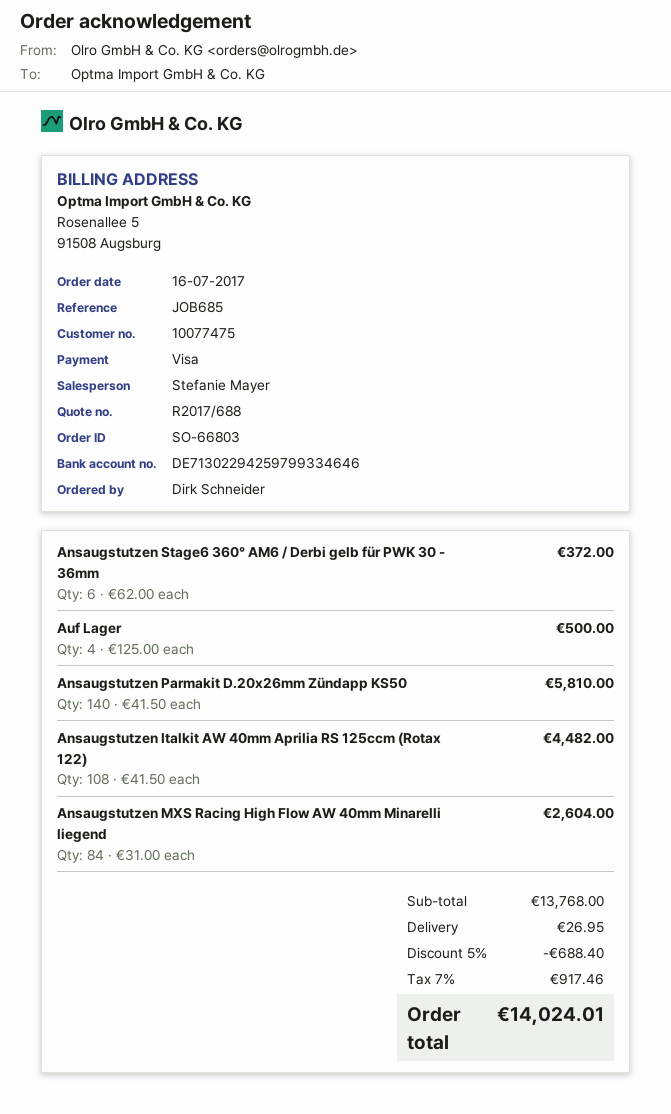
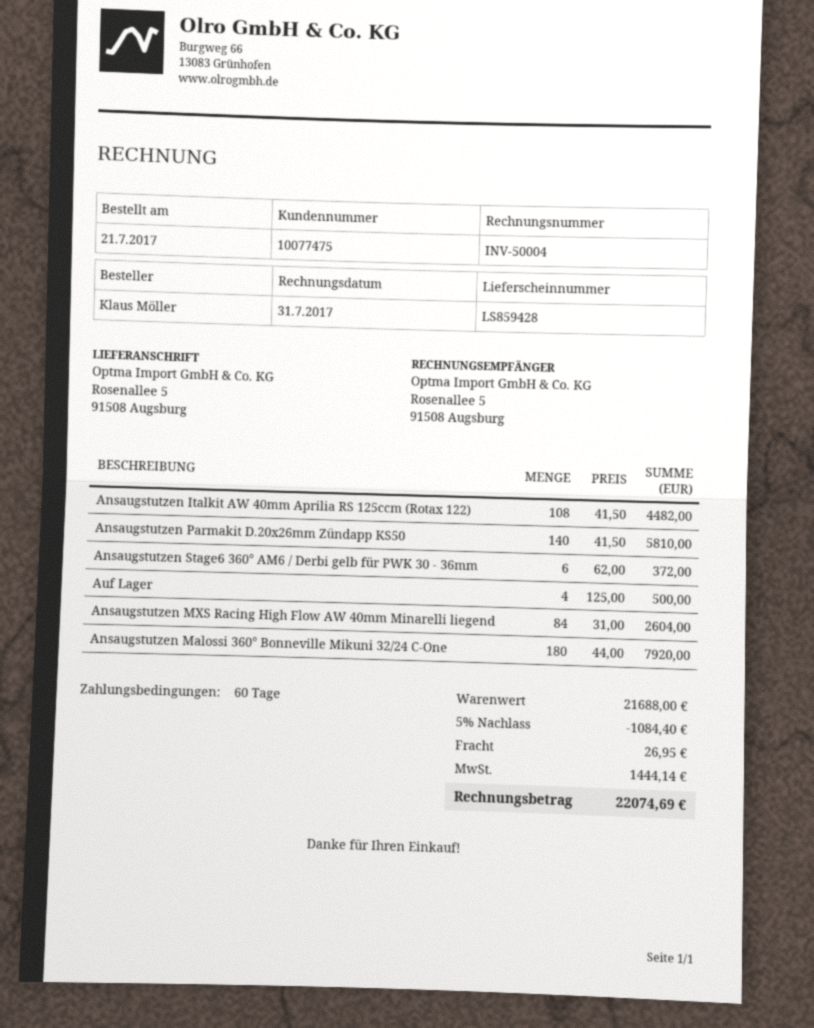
order date: 2017-07-16 -> 2017-07-21
ordered by: Dirk Schneider -> Klaus Möller
Ansaugstutzen Malossi 360° Bonneville Mikuni 32/24 C-One: none -> 180 x 44.00 = 7920.00
subtotal: 13768.00 -> 21688.00
discount: 5% = 688.40 -> 5% = 1084.40
tax: 917.46 -> 1444.14
total: 14024.01 -> 22074.69

